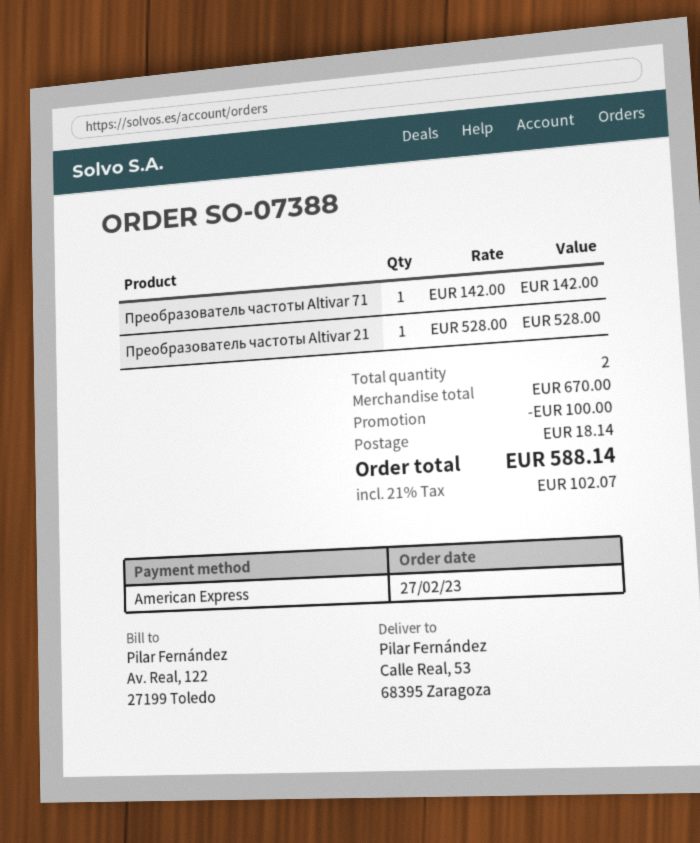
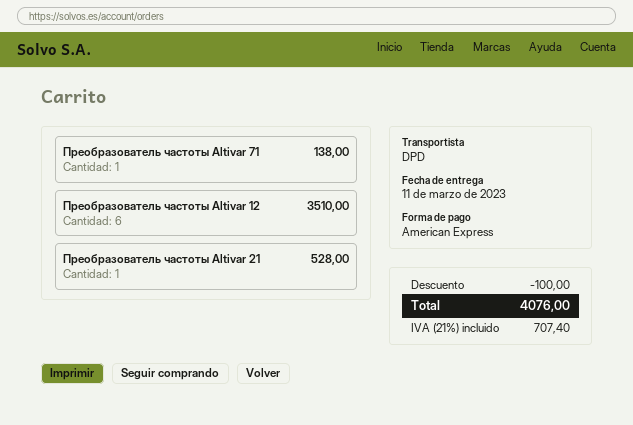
Преобразователь частоты Altivar 71: 1 for 142.00 -> 1 for 138.00
Преобразователь частоты Altivar 12: none -> 6 for 3510.00
shipping: 18.14 -> none
tax: 21% = 102.07 -> 21% = 707.40
total: 588.14 -> 4076.00

